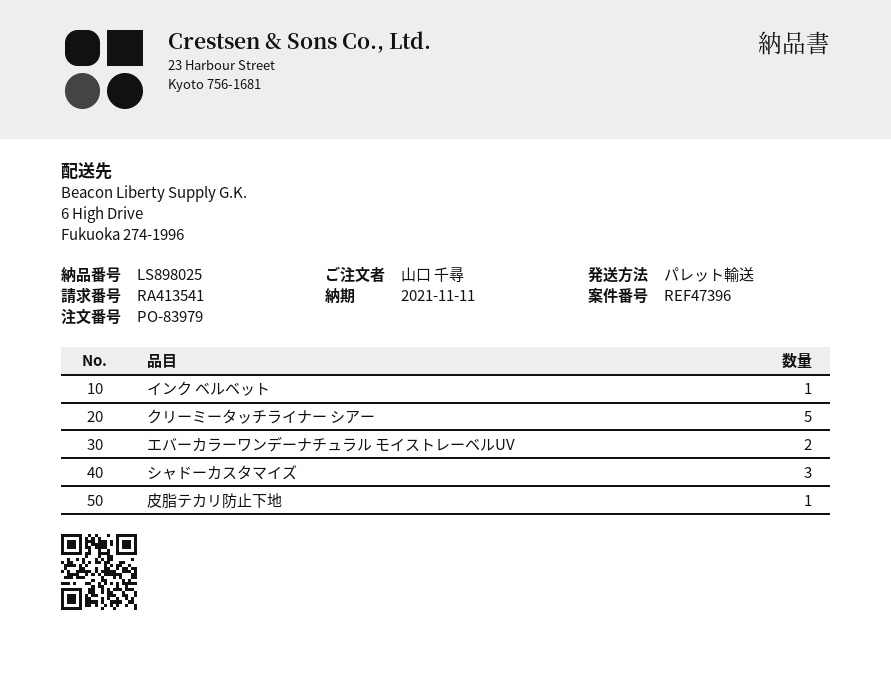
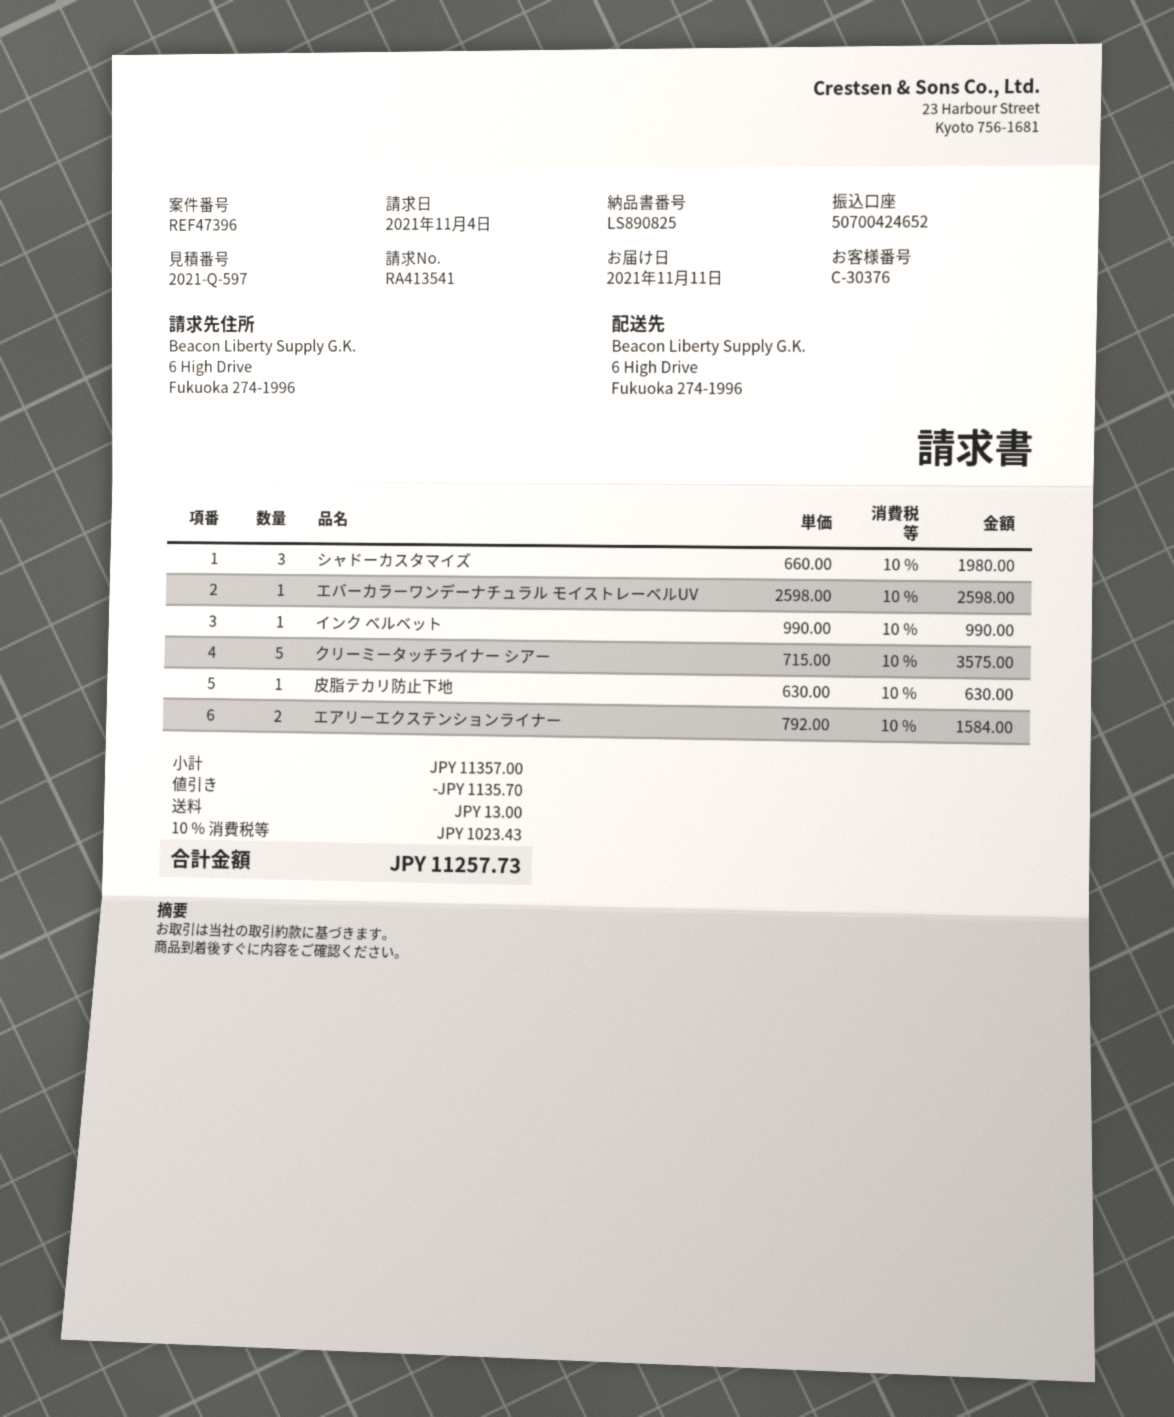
delivery note number: LS898025 -> LS890825
エバーカラーワンデーナチュラル モイストレーベルUV: 2 -> 1
エアリーエクステンションライナー: none -> 2

